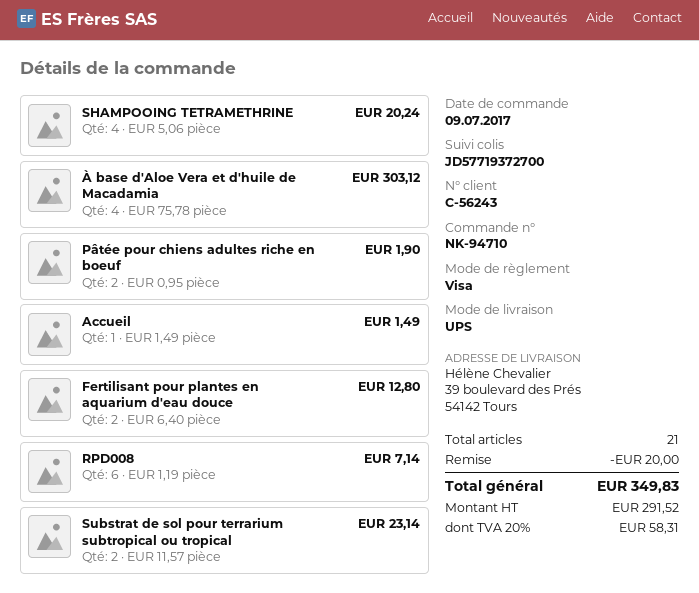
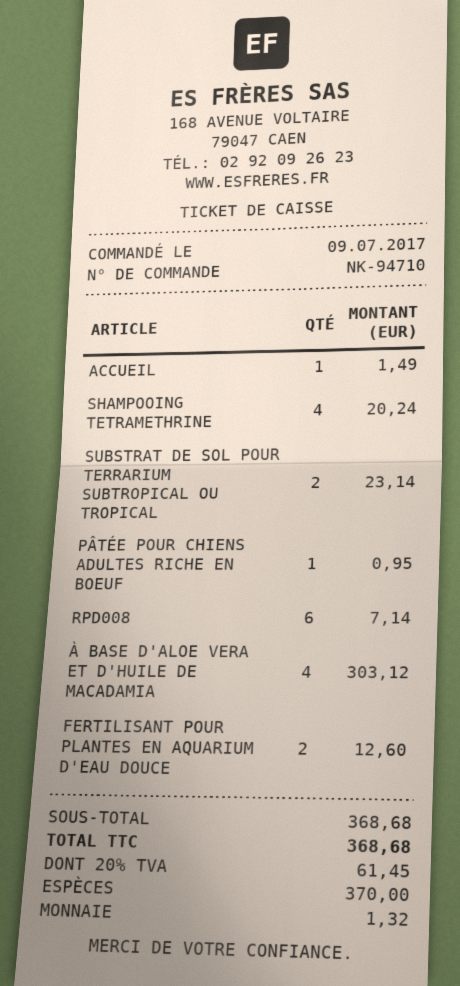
payment method: Visa -> cash
Pâtée pour chiens adultes riche en boeuf: 2 for 1.90 -> 1 for 0.95
Fertilisant pour plantes en aquarium d'eau douce: 2 for 12.80 -> 2 for 12.60
discount: 20.00 -> none
tax: 20% = 58.31 -> 20% = 61.45
total: 349.83 -> 368.68

